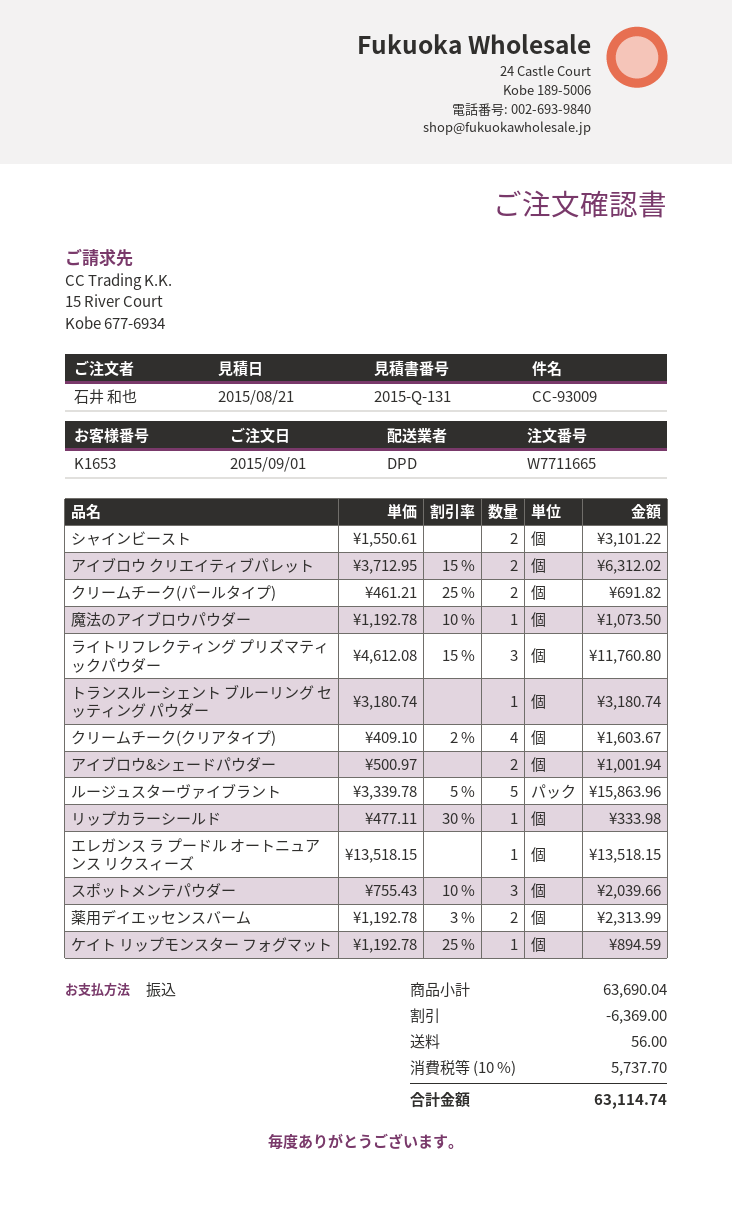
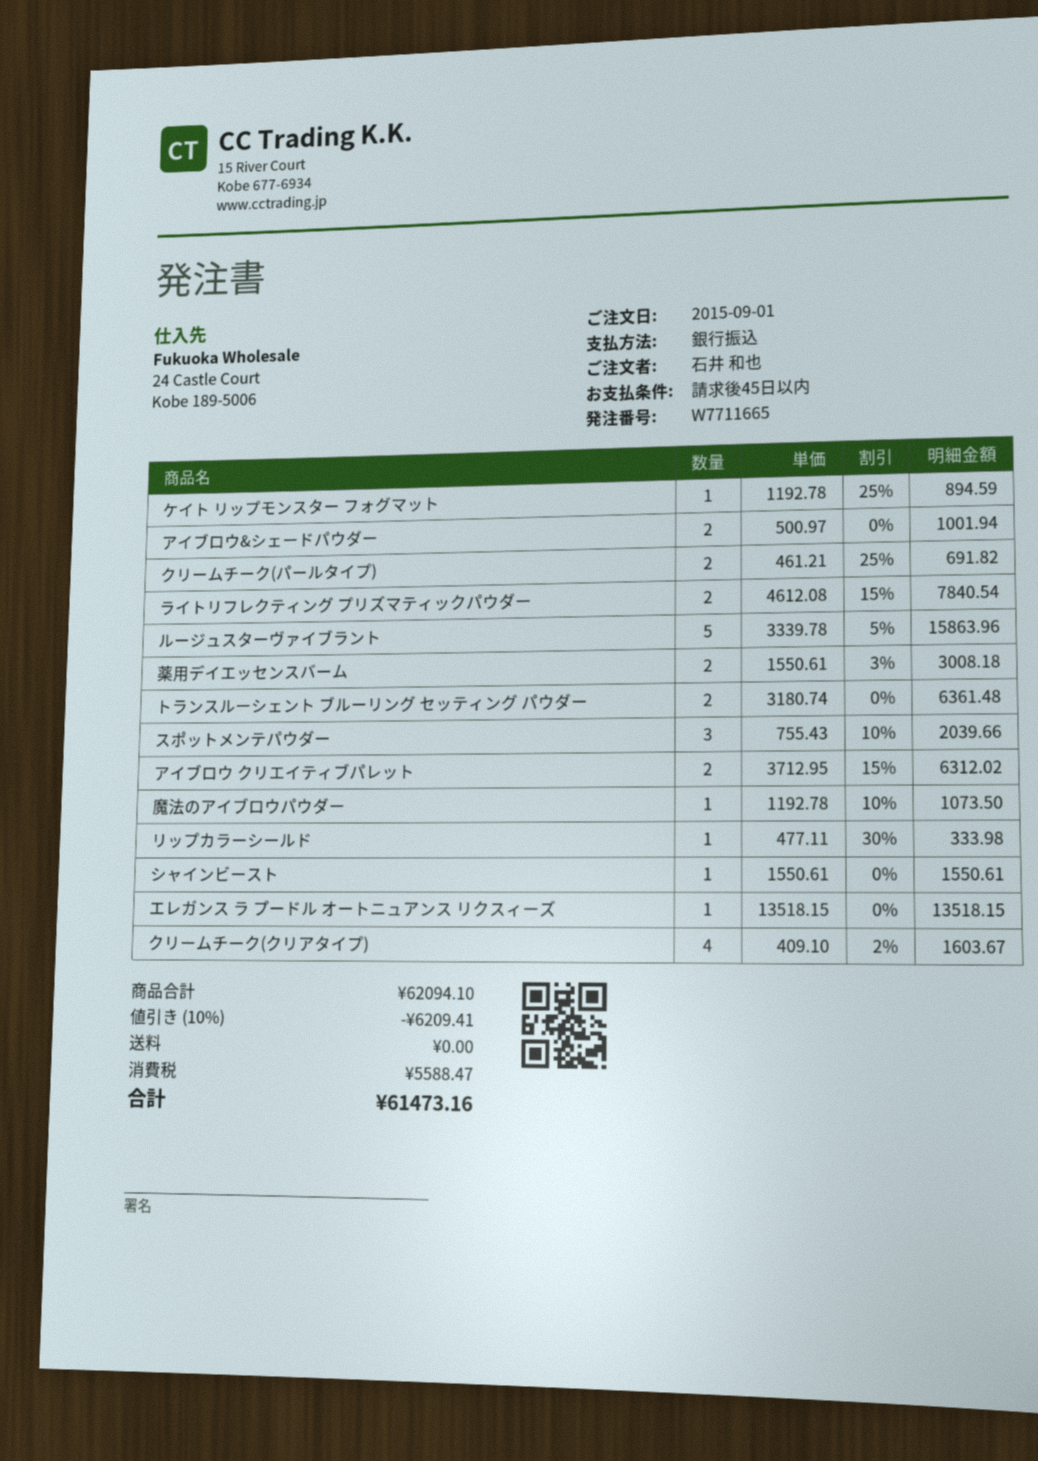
シャインビースト: 2 x 1550.61 = 3101.22 -> 1 x 1550.61 = 1550.61
ライトリフレクティング プリズマティックパウダー: 3 x 4612.08 - 15% = 11760.80 -> 2 x 4612.08 - 15% = 7840.54
トランスルーシェント ブルーリング セッティング パウダー: 1 x 3180.74 = 3180.74 -> 2 x 3180.74 = 6361.48
薬用デイエッセンスバーム: 2 x 1192.78 - 3% = 2313.99 -> 2 x 1550.61 - 3% = 3008.18
subtotal: 63690.04 -> 62094.10
discount: 6369.00 -> 6209.41
shipping: 56.00 -> 0.00
tax: 5737.70 -> 5588.47
total: 63114.74 -> 61473.16

